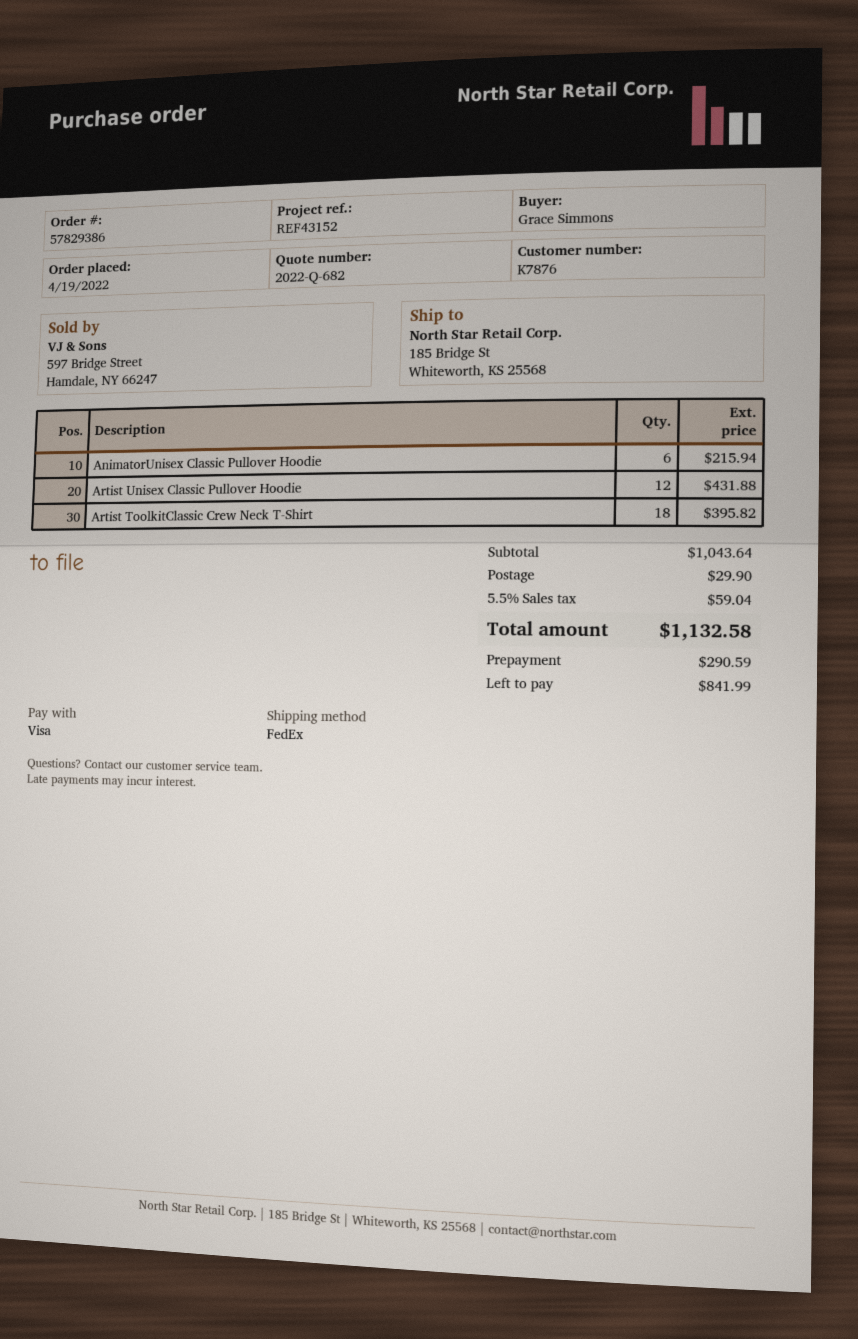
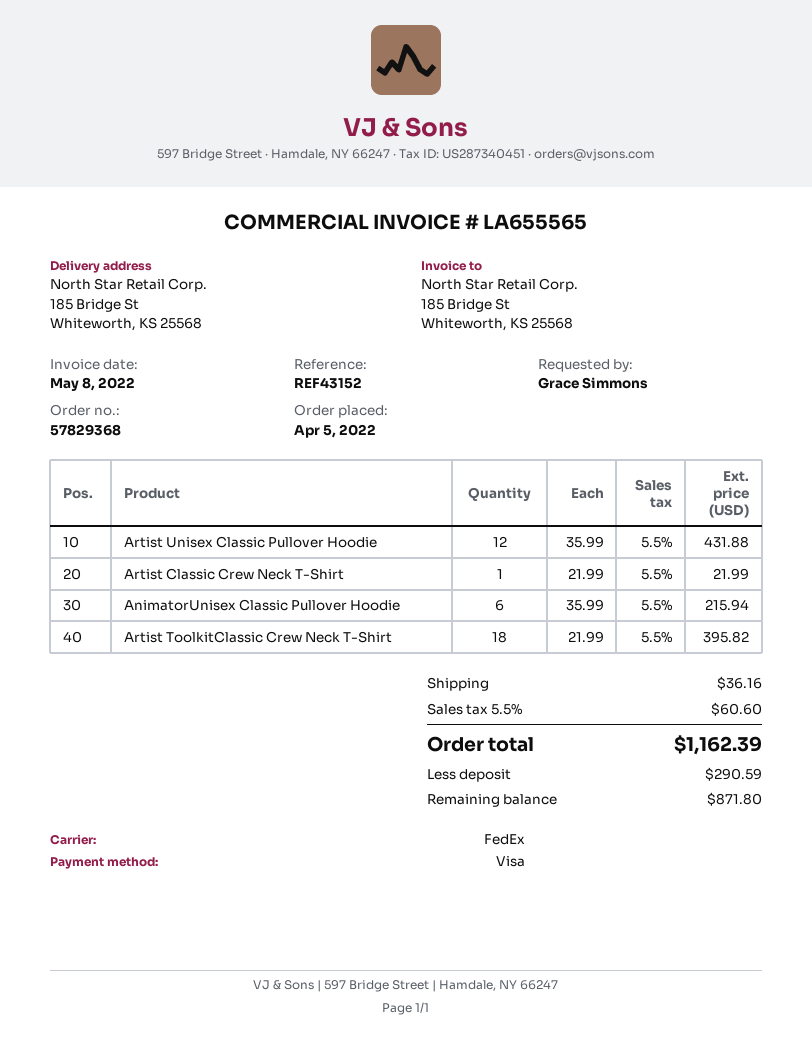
order number: 57829386 -> 57829368
order date: 2022-04-19 -> 2022-04-05
Artist Classic Crew Neck T-Shirt: none -> 1 for 21.99
shipping: 29.90 -> 36.16
tax: 5.5% = 59.04 -> 5.5% = 60.60
total: 1132.58 -> 1162.39
balance: 841.99 -> 871.80

